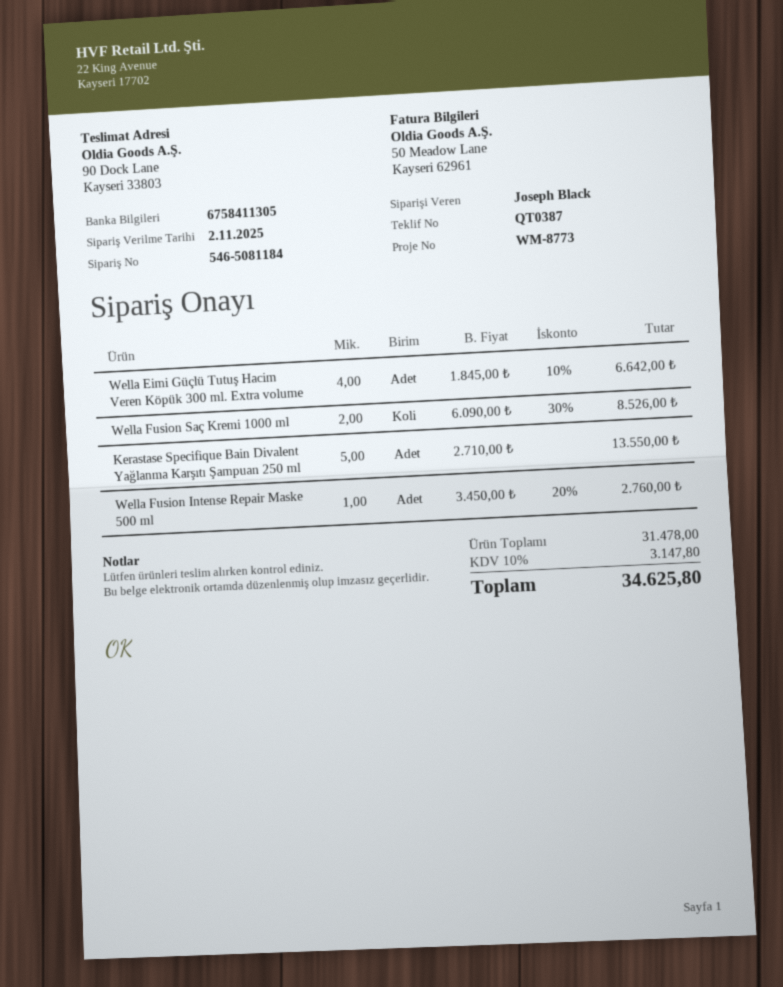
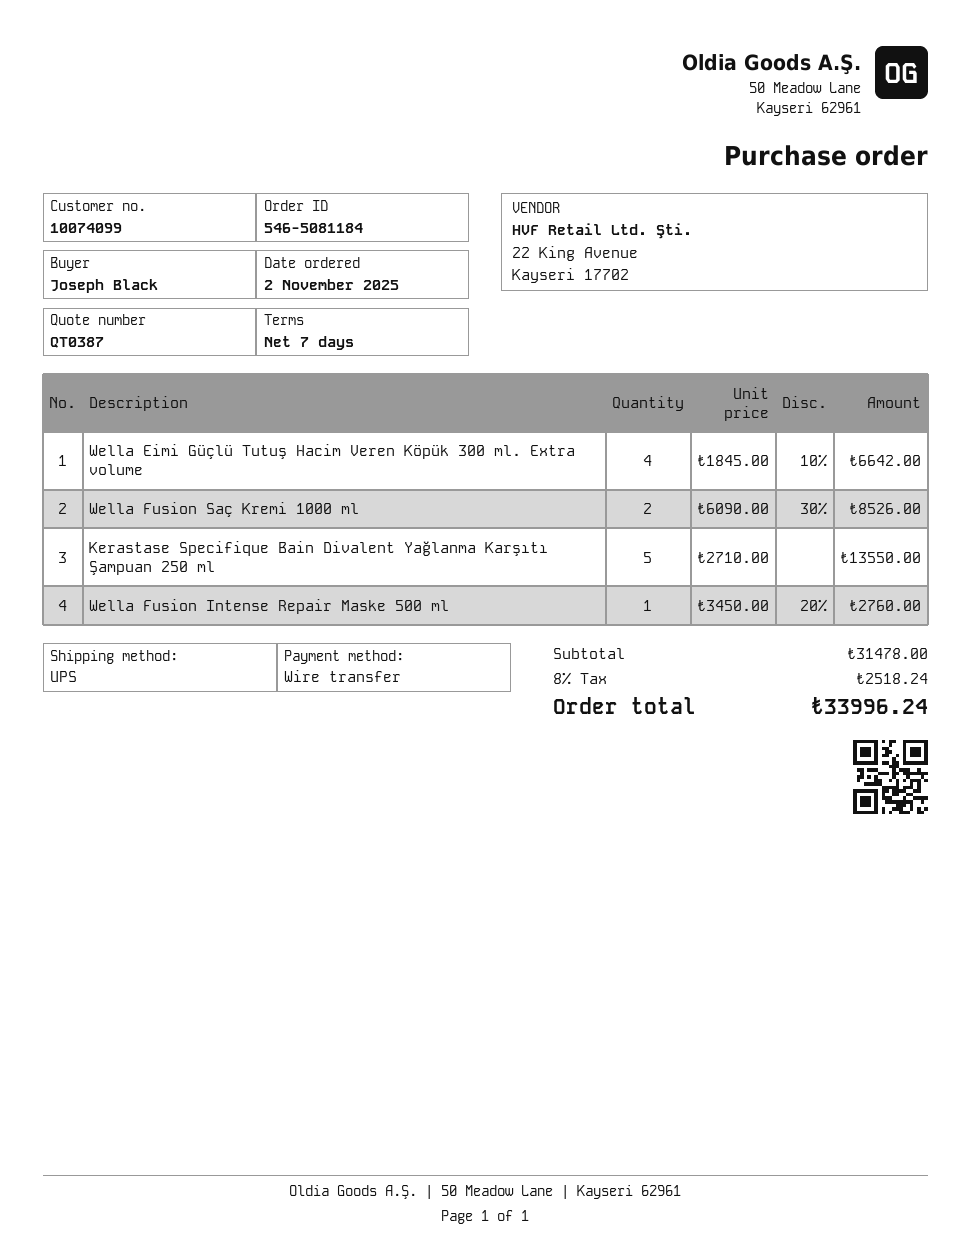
tax: 10% = 3147.80 -> 8% = 2518.24
total: 34625.80 -> 33996.24

